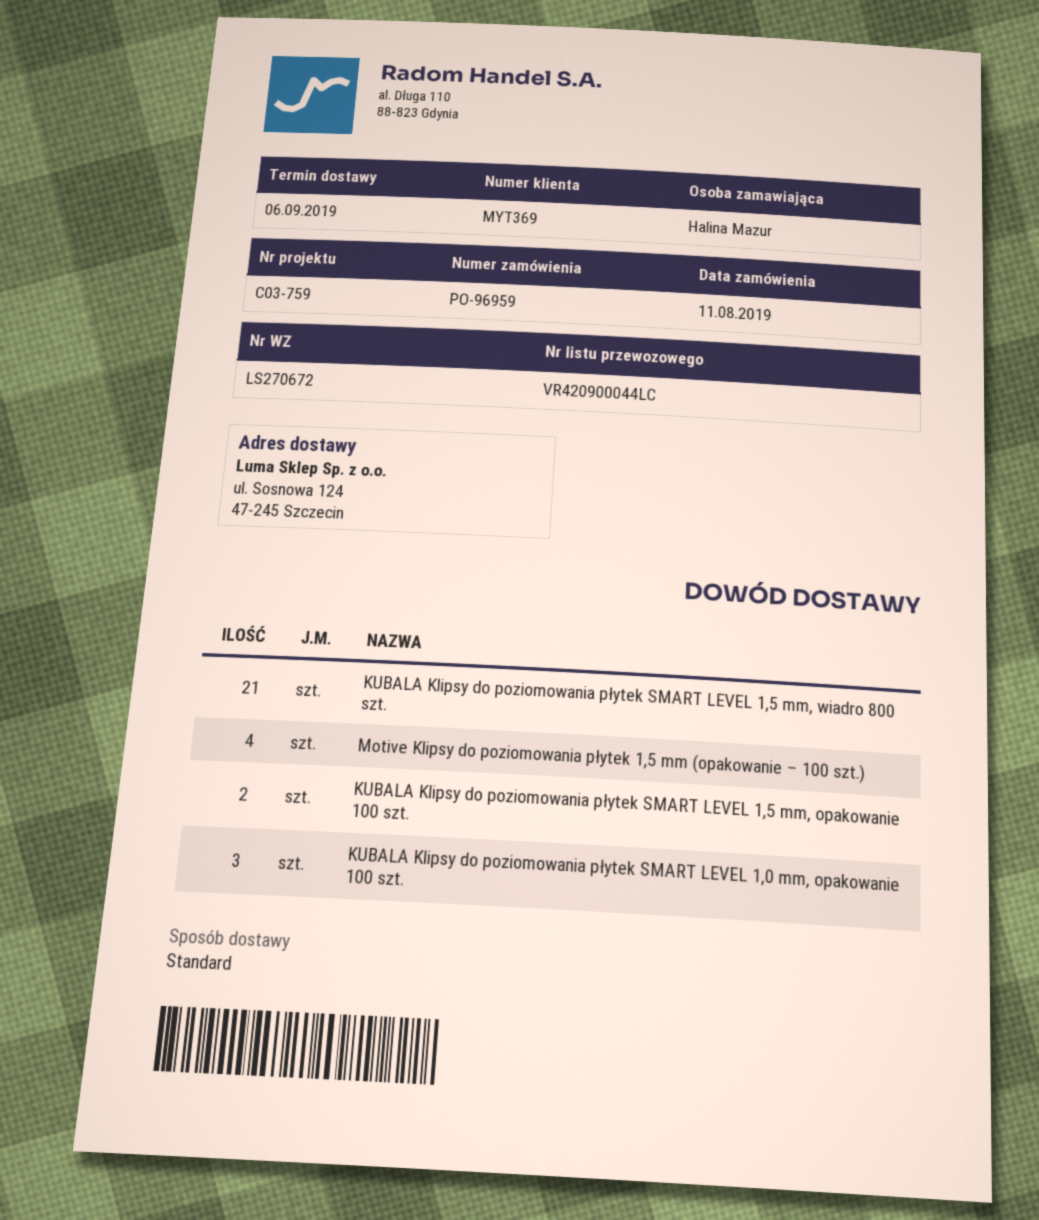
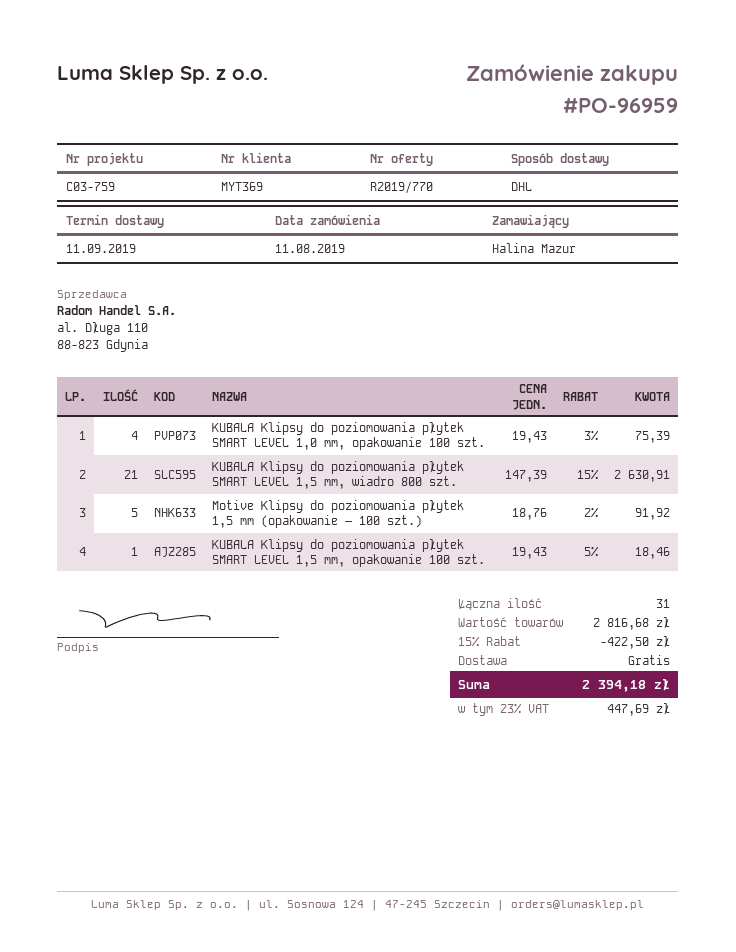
delivery date: 2019-09-06 -> 2019-09-11
shipping method: standard -> DHL
Motive Klipsy do poziomowania płytek 1,5 mm (opakowanie – 100 szt.): 4 -> 5
KUBALA Klipsy do poziomowania płytek SMART LEVEL 1,5 mm, opakowanie 100 szt.: 2 -> 1
KUBALA Klipsy do poziomowania płytek SMART LEVEL 1,0 mm, opakowanie 100 szt.: 3 -> 4

